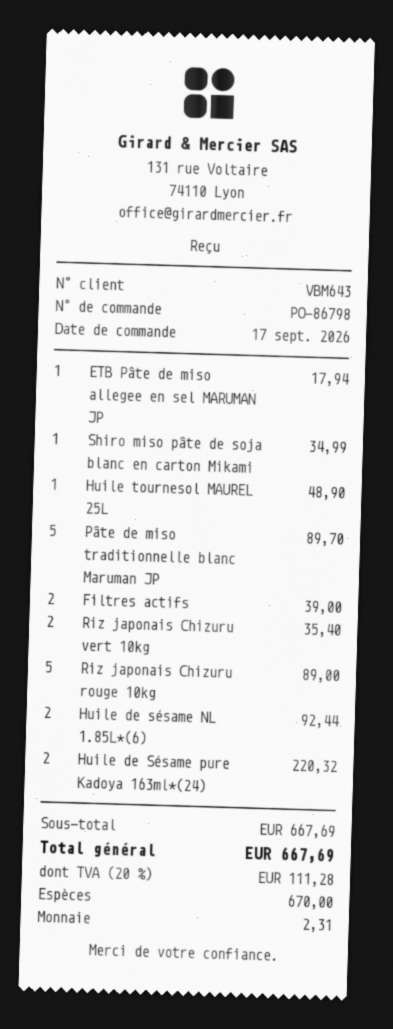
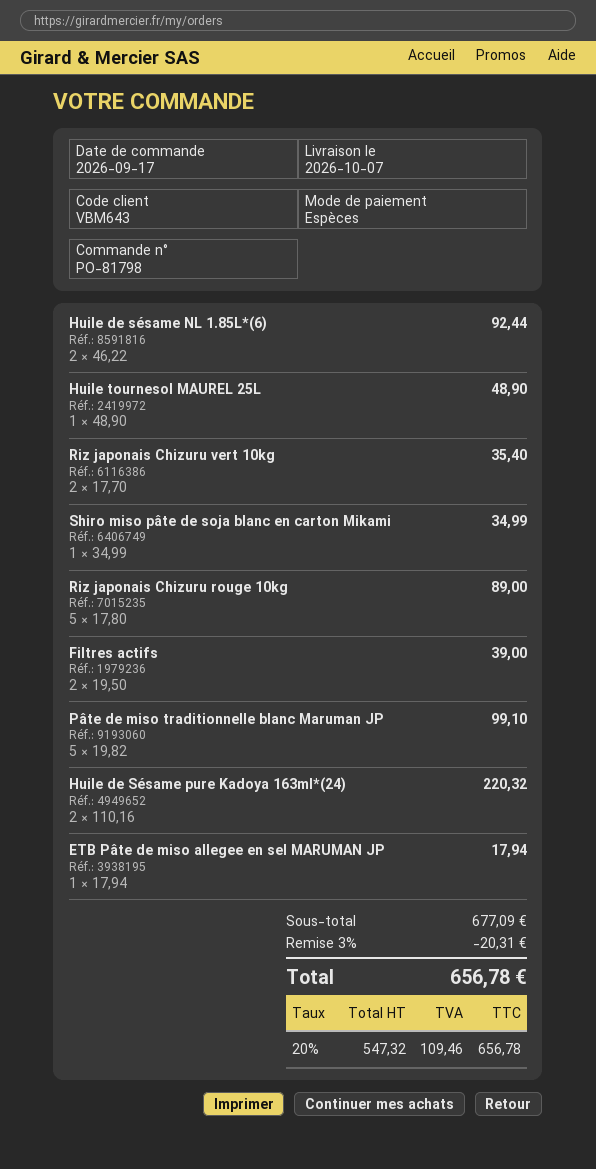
order number: PO-86798 -> PO-81798
Pâte de miso traditionnelle blanc Maruman JP: 5 for 89.70 -> 5 for 99.10
subtotal: 667.69 -> 677.09
discount: none -> 3% = 20.31
tax: 20% = 111.28 -> 20% = 109.46
total: 667.69 -> 656.78

